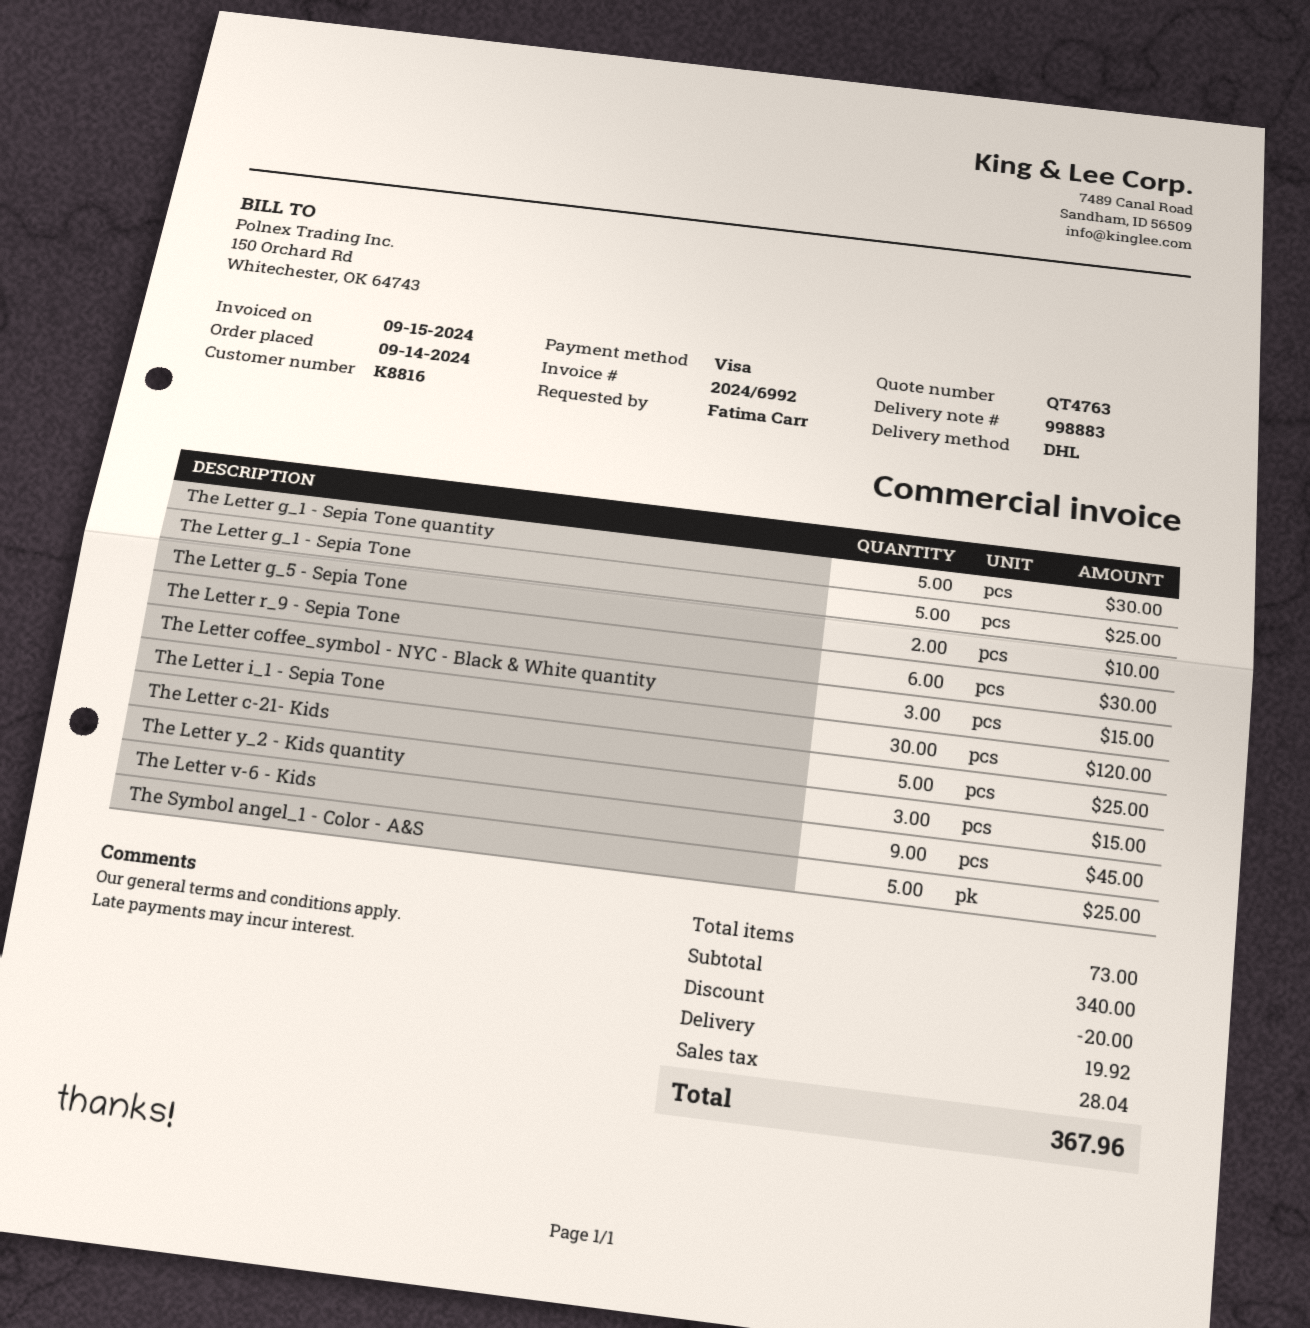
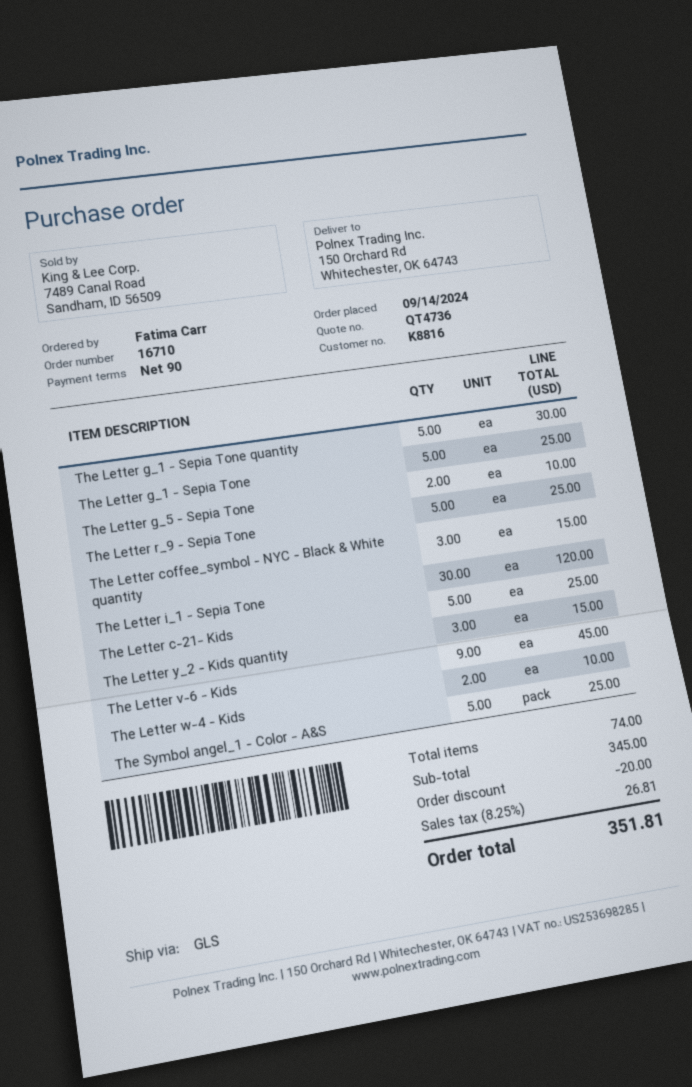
quote number: QT4763 -> QT4736
shipping method: DHL -> GLS
The Letter r_9 - Sepia Tone: 6 for 30.00 -> 5 for 25.00
The Letter w-4 - Kids: none -> 2 for 10.00
total quantity: 73 -> 74
subtotal: 340.00 -> 345.00
shipping: 19.92 -> none
tax: 28.04 -> 26.81
total: 367.96 -> 351.81

